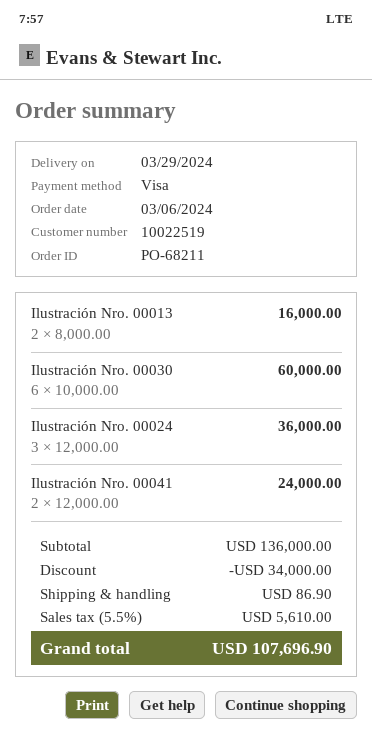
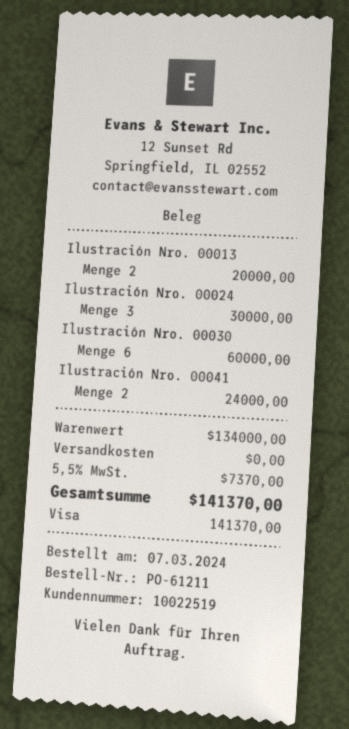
order number: PO-68211 -> PO-61211
order date: 2024-03-06 -> 2024-03-07
Ilustración Nro. 00013: 2 for 16000.00 -> 2 for 20000.00
Ilustración Nro. 00024: 3 for 36000.00 -> 3 for 30000.00
subtotal: 136000.00 -> 134000.00
discount: 34000.00 -> none
shipping: 86.90 -> 0.00
tax: 5.5% = 5610.00 -> 5.5% = 7370.00
total: 107696.90 -> 141370.00

